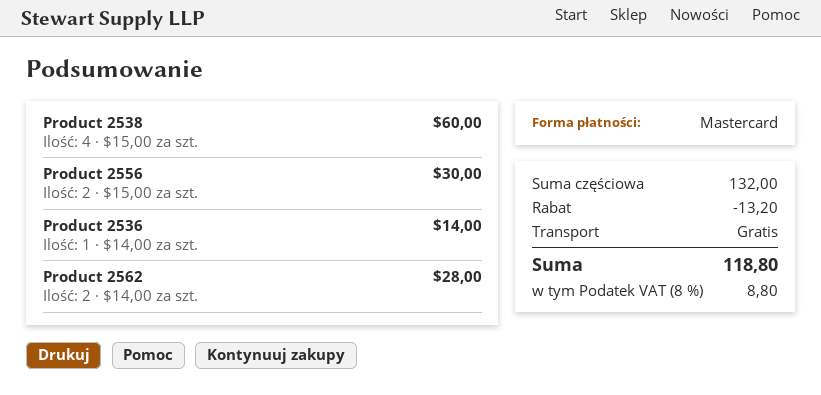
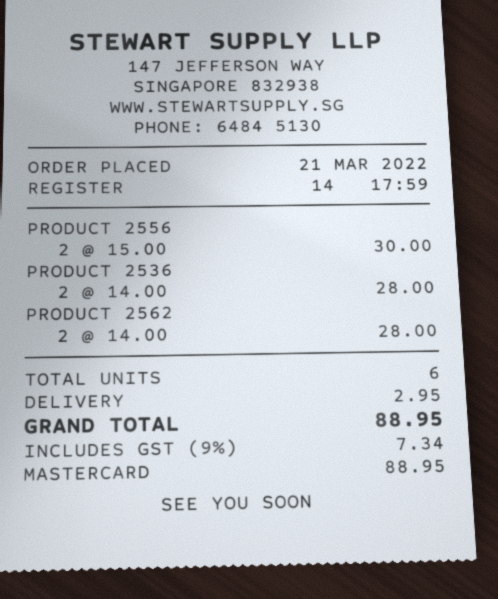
Product 2538: 4 x 15.00 = 60.00 -> none
Product 2536: 1 x 14.00 = 14.00 -> 2 x 14.00 = 28.00
discount: 13.20 -> none
shipping: 0.00 -> 2.95
tax: 8% = 8.80 -> 9% = 7.34
total: 118.80 -> 88.95

